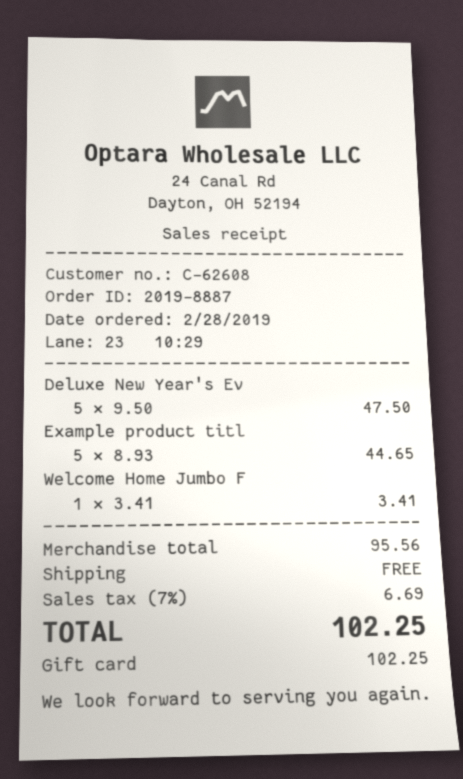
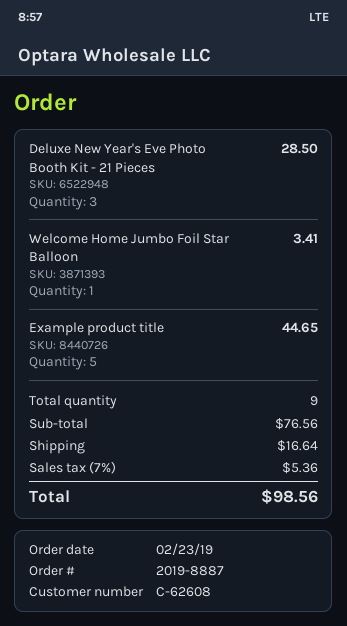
order date: 2019-02-28 -> 2019-02-23
Deluxe New Year's Ev: 5 for 47.50 -> 3 for 28.50
subtotal: 95.56 -> 76.56
shipping: 0.00 -> 16.64
tax: 7% = 6.69 -> 7% = 5.36
total: 102.25 -> 98.56

